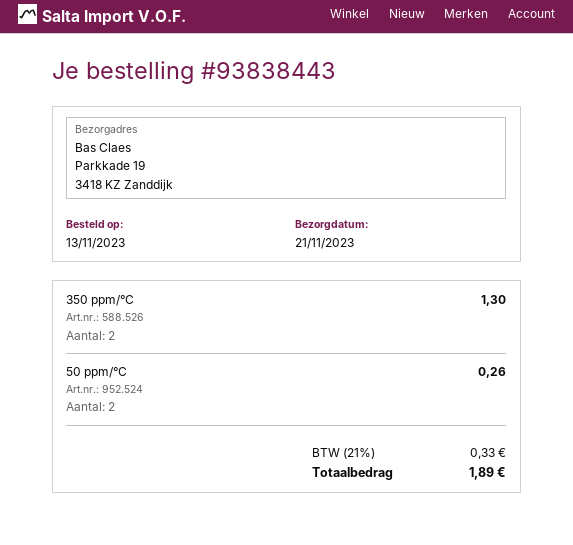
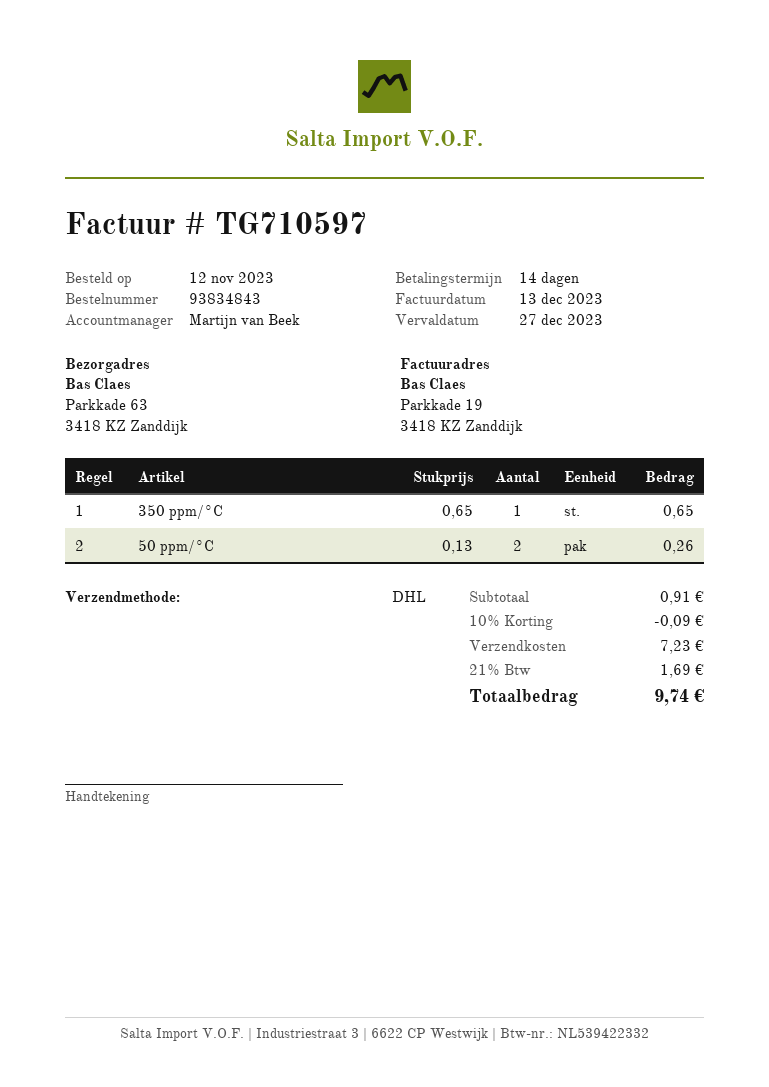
order number: 93838443 -> 93834843
order date: 2023-11-13 -> 2023-11-12
ship to: Parkkade 19, 3418 KZ Zanddijk -> Parkkade 63, 3418 KZ Zanddijk
350 ppm/°C: 2 for 1.30 -> 1 for 0.65
discount: none -> 10% = 0.09
shipping: none -> 7.23
tax: 21% = 0.33 -> 21% = 1.69
total: 1.89 -> 9.74

